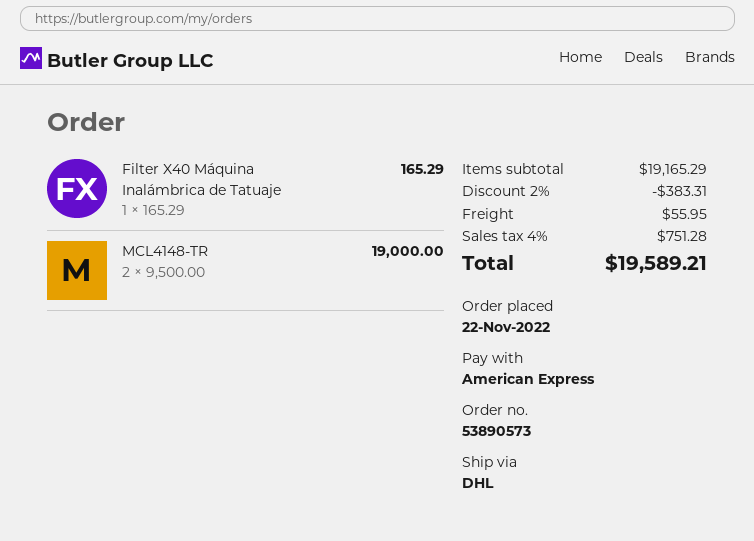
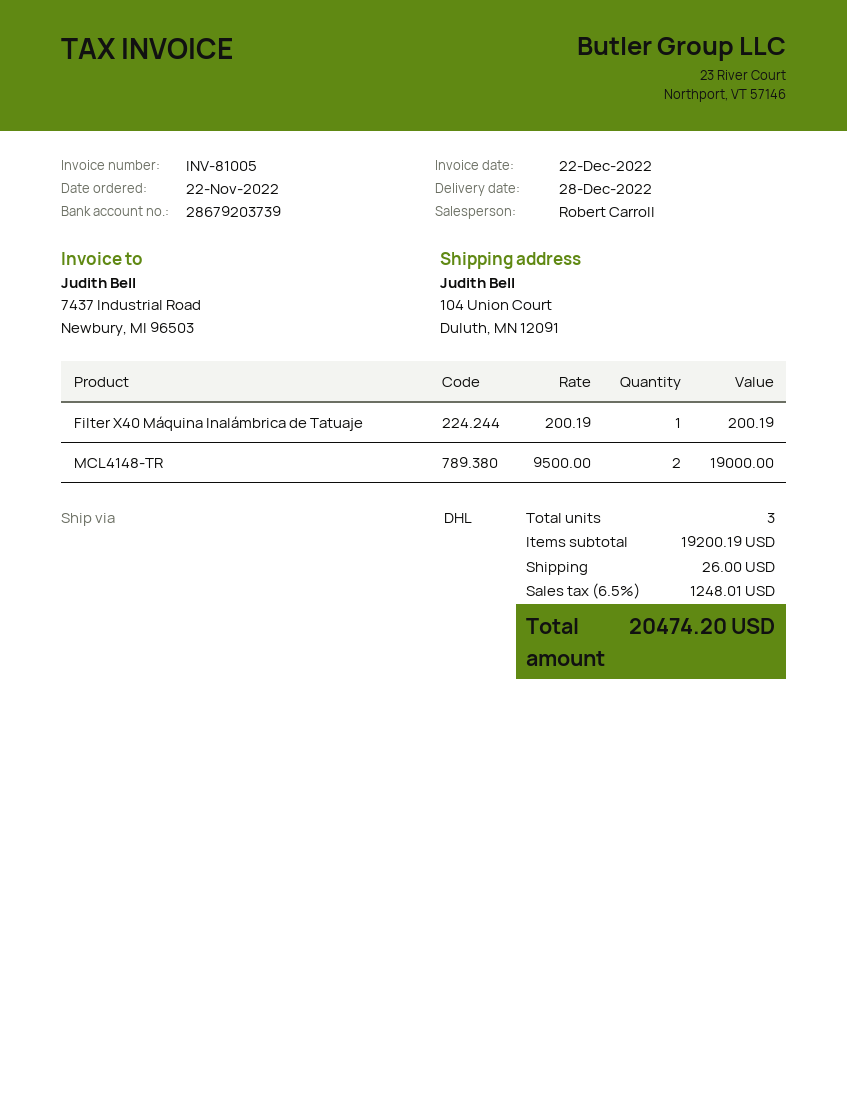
Filter X40 Máquina Inalámbrica de Tatuaje: 1 x 165.29 = 165.29 -> 1 x 200.19 = 200.19
subtotal: 19165.29 -> 19200.19
discount: 2% = 383.31 -> none
shipping: 55.95 -> 26.00
tax: 4% = 751.28 -> 6.5% = 1248.01
total: 19589.21 -> 20474.20

